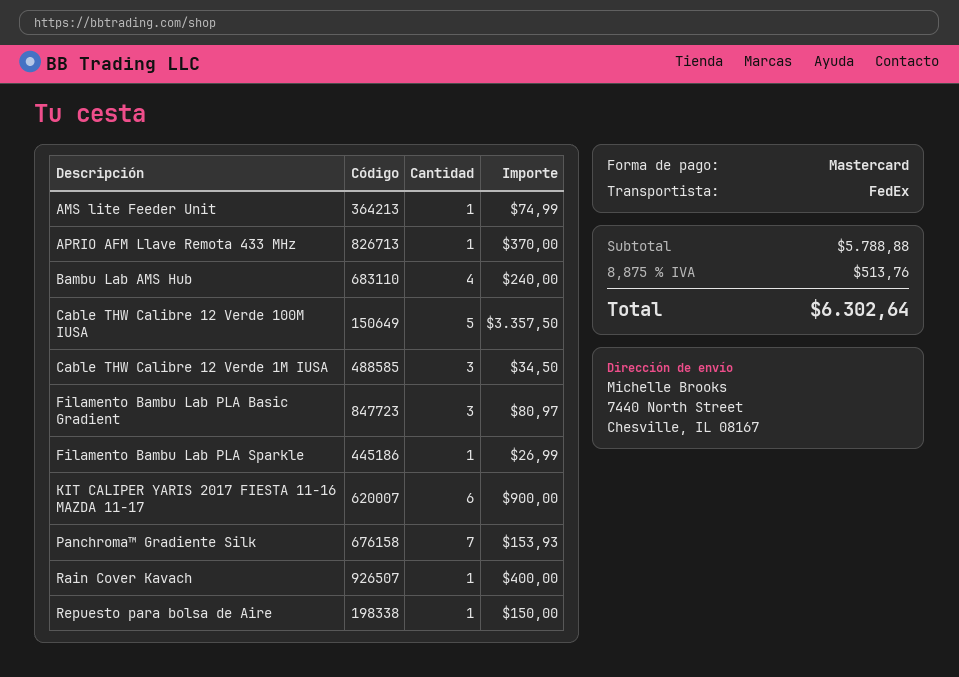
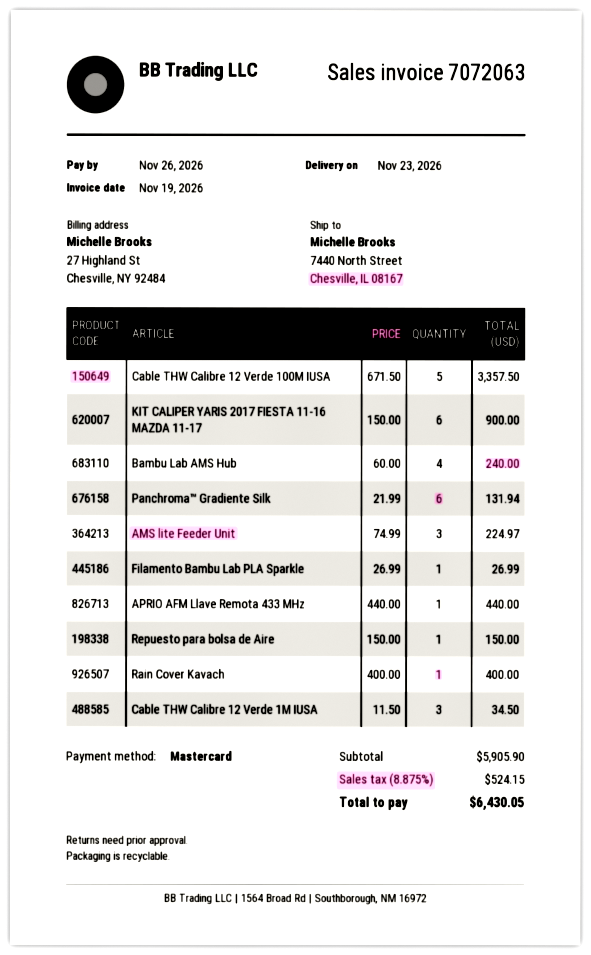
AMS lite Feeder Unit: 1 for 74.99 -> 3 for 224.97
APRIO AFM Llave Remota 433 MHz: 1 for 370.00 -> 1 for 440.00
Filamento Bambu Lab PLA Basic Gradient: 3 for 80.97 -> none
Panchroma™ Gradiente Silk: 7 for 153.93 -> 6 for 131.94
subtotal: 5788.88 -> 5905.90
tax: 8.875% = 513.76 -> 8.875% = 524.15
total: 6302.64 -> 6430.05

